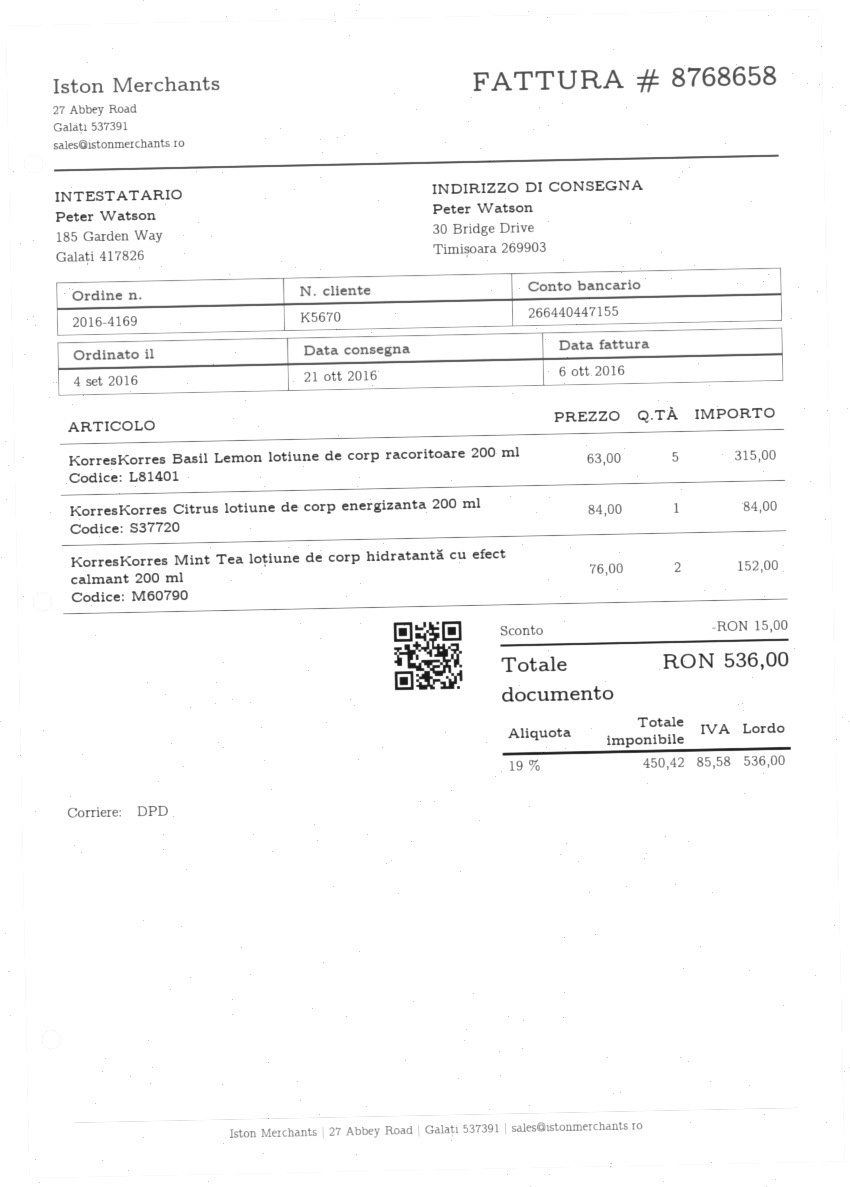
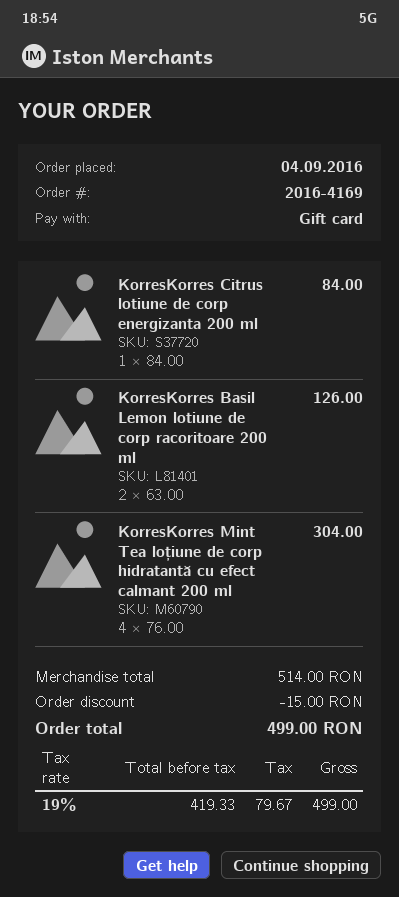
KorresKorres Basil Lemon lotiune de corp racoritoare 200 ml: 5 x 63.00 = 315.00 -> 2 x 63.00 = 126.00
KorresKorres Mint Tea loțiune de corp hidratantă cu efect calmant 200 ml: 2 x 76.00 = 152.00 -> 4 x 76.00 = 304.00
net: 450.42 -> 419.33
tax: 19% = 85.58 -> 19% = 79.67
total: 536.00 -> 499.00

